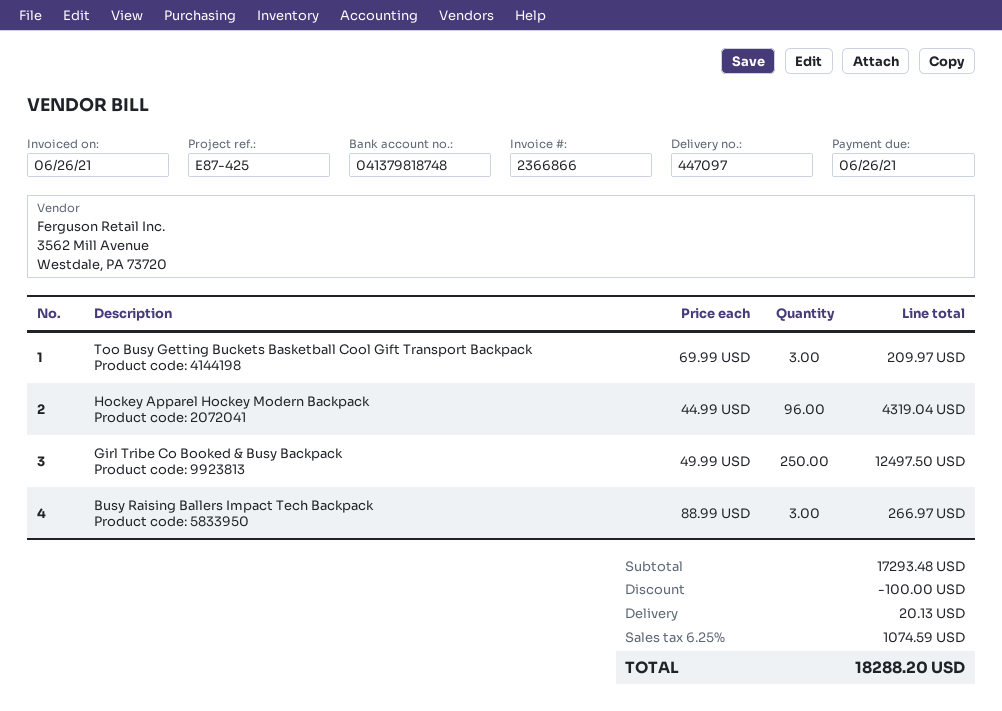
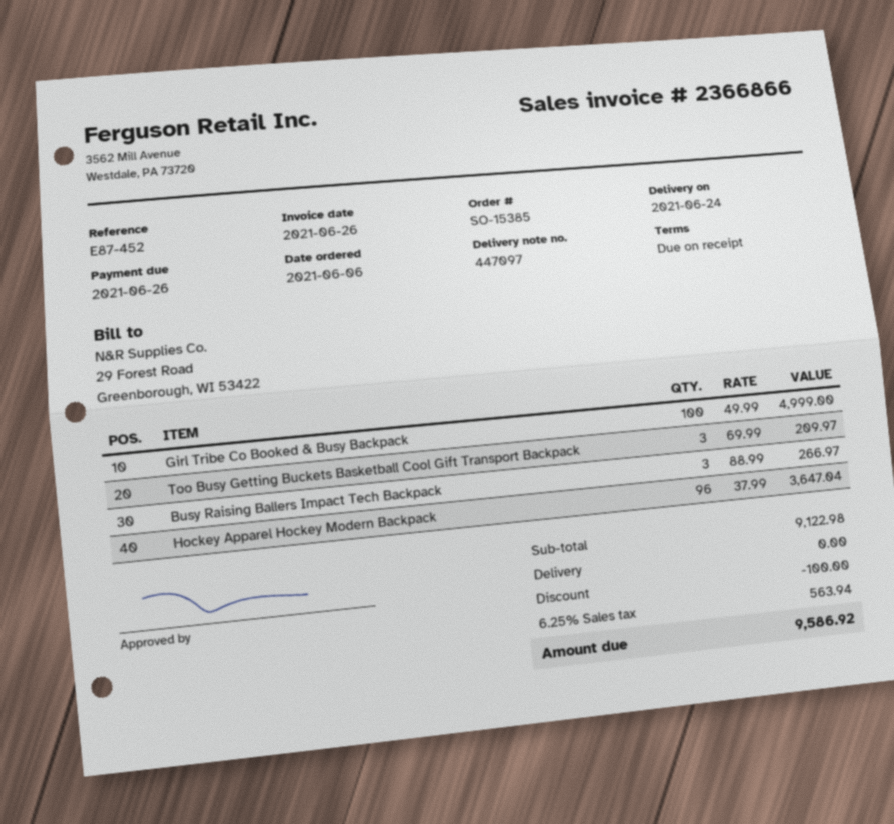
reference: E87-425 -> E87-452
Hockey Apparel Hockey Modern Backpack: 96 x 44.99 = 4319.04 -> 96 x 37.99 = 3647.04
Girl Tribe Co Booked & Busy Backpack: 250 x 49.99 = 12497.50 -> 100 x 49.99 = 4999.00
subtotal: 17293.48 -> 9122.98
shipping: 20.13 -> 0.00
tax: 6.25% = 1074.59 -> 6.25% = 563.94
total: 18288.20 -> 9586.92

